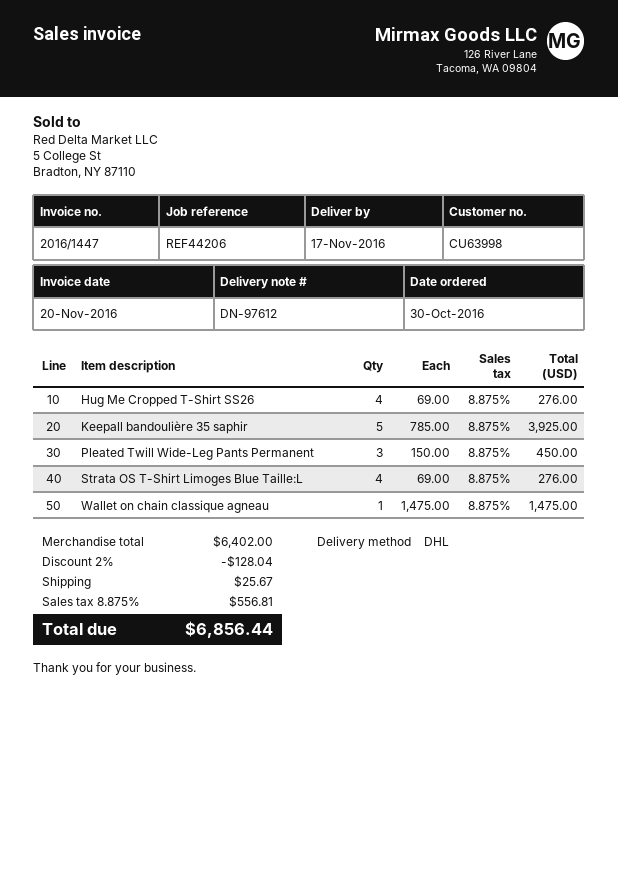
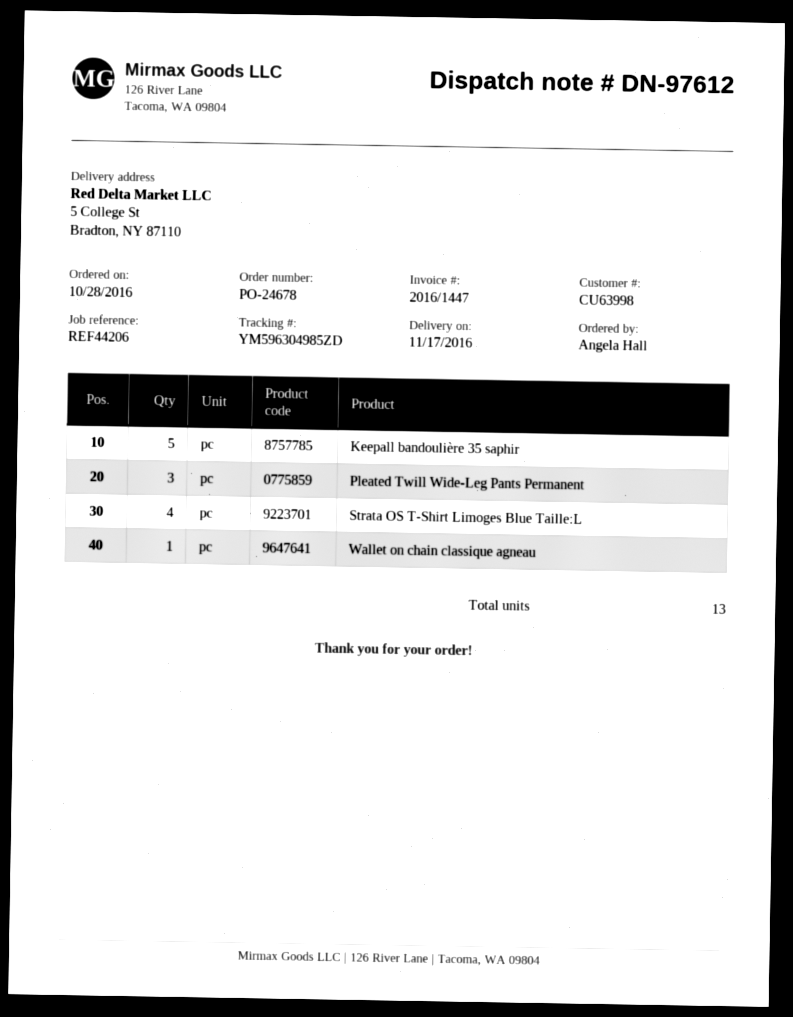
order date: 2016-10-30 -> 2016-10-28
Hug Me Cropped T-Shirt SS26: 4 -> none

